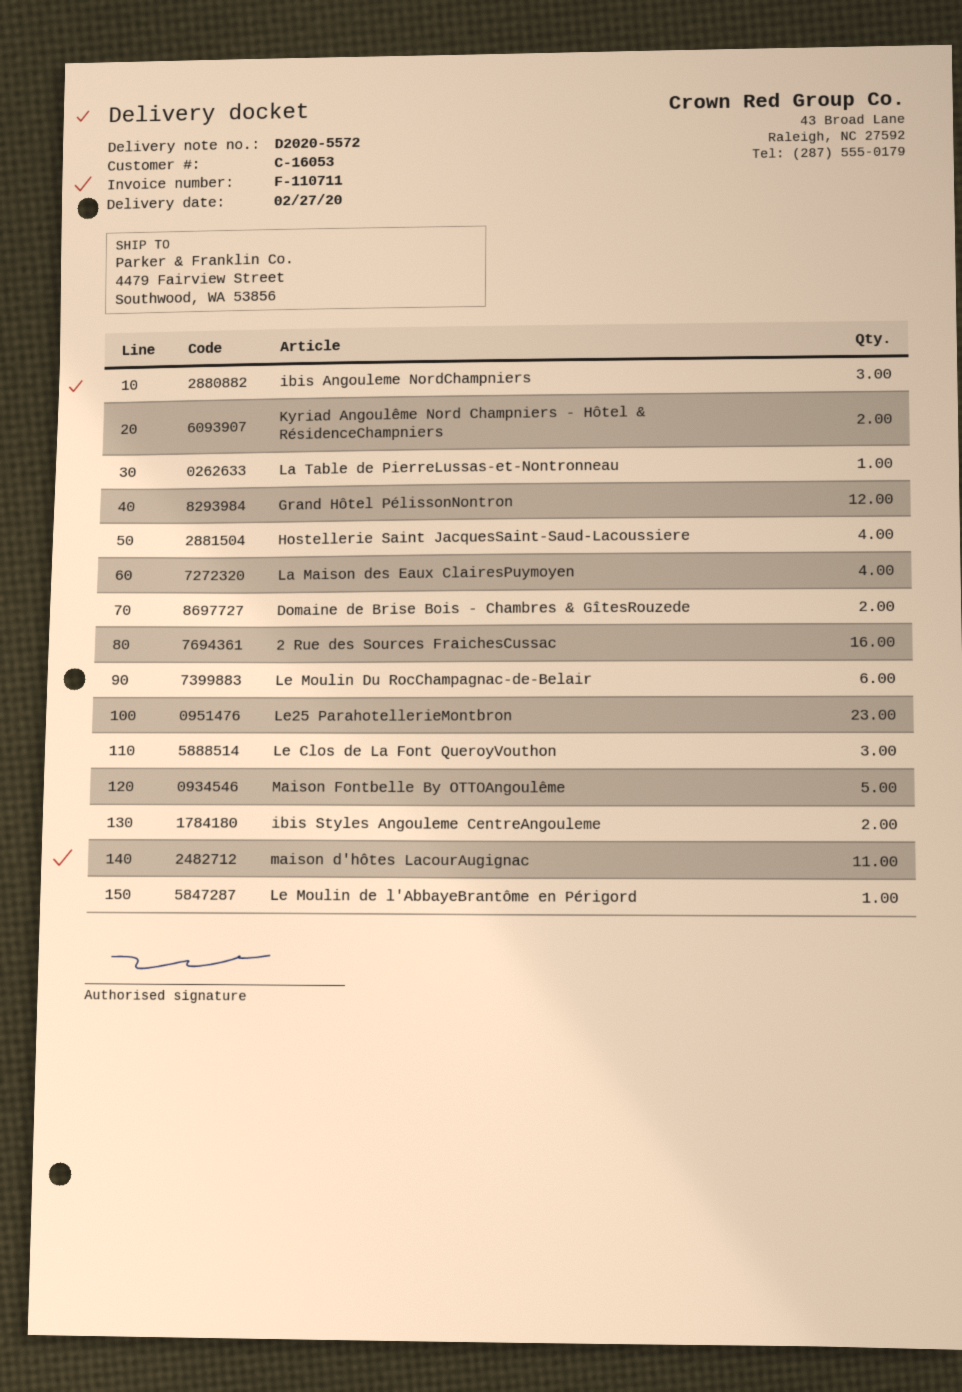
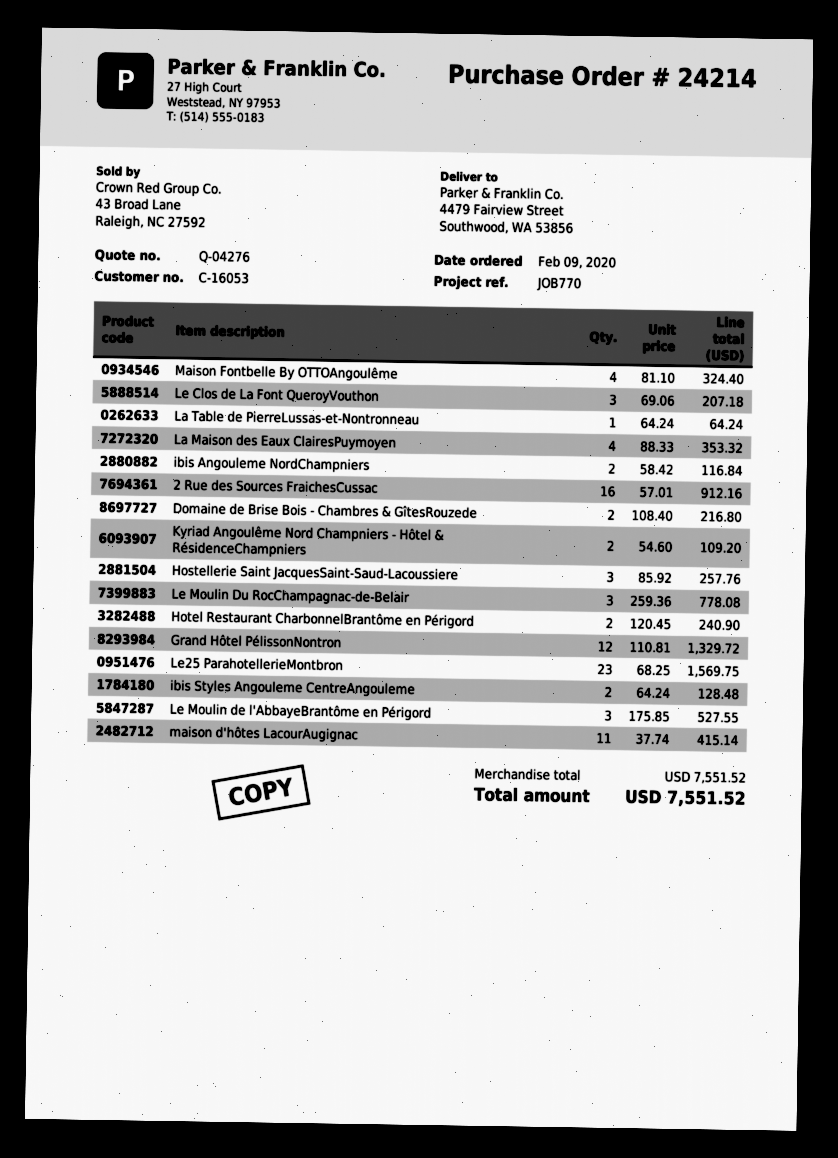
ibis Angouleme NordChampniers: 3 -> 2
Hostellerie Saint JacquesSaint-Saud-Lacoussiere: 4 -> 3
Le Moulin Du RocChampagnac-de-Belair: 6 -> 3
Maison Fontbelle By OTTOAngoulême: 5 -> 4
Le Moulin de l'AbbayeBrantôme en Périgord: 1 -> 3
Hotel Restaurant CharbonnelBrantôme en Périgord: none -> 2

